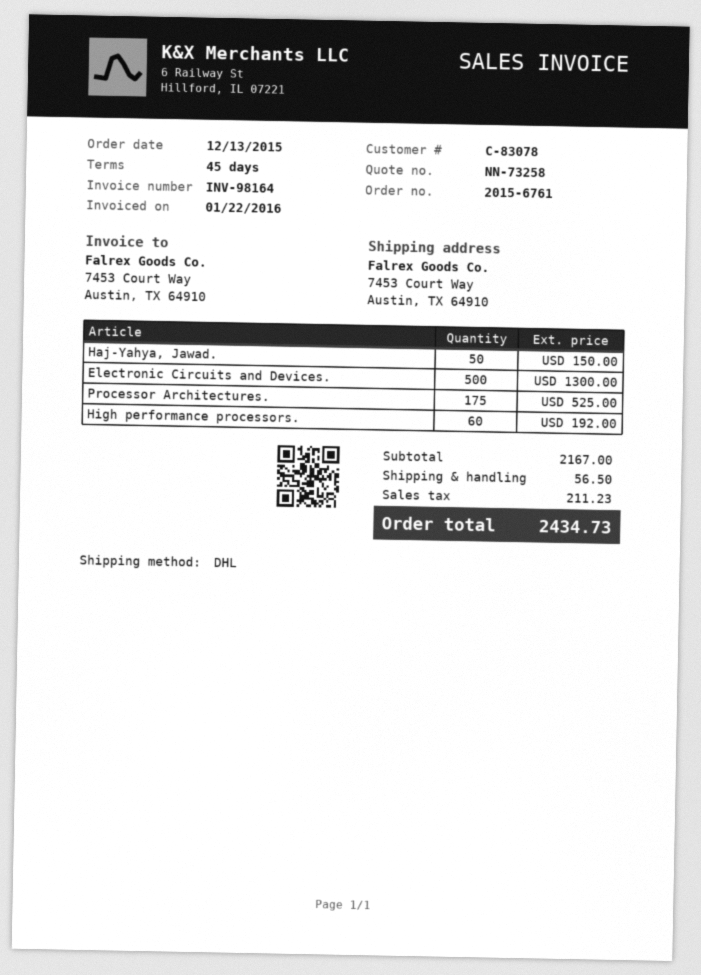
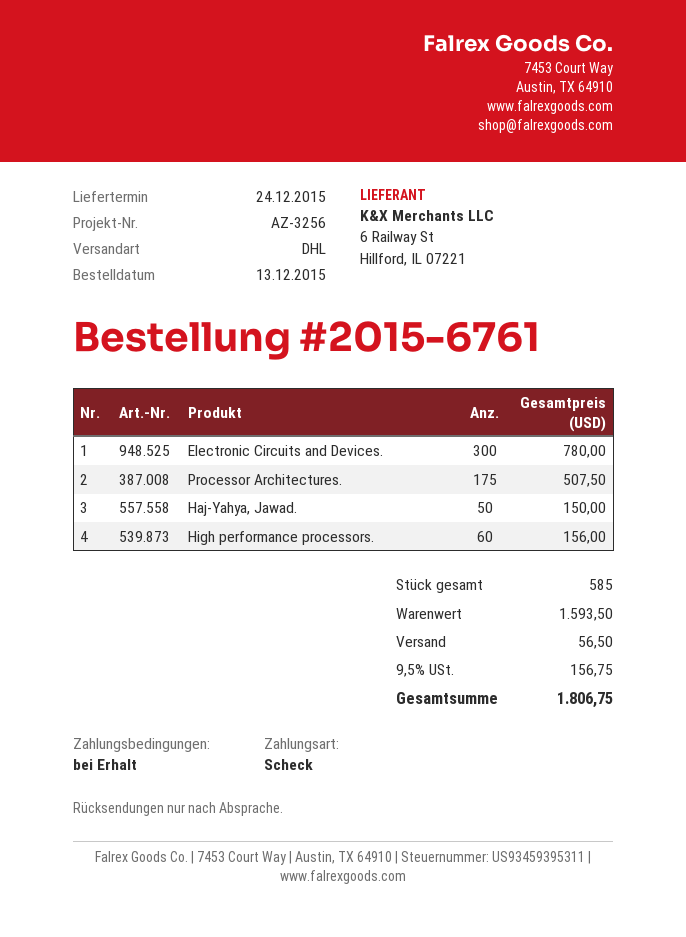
payment terms: 45 days -> on receipt
Electronic Circuits and Devices.: 500 for 1300.00 -> 300 for 780.00
Processor Architectures.: 175 for 525.00 -> 175 for 507.50
High performance processors.: 60 for 192.00 -> 60 for 156.00
subtotal: 2167.00 -> 1593.50
tax: 211.23 -> 156.75
total: 2434.73 -> 1806.75

